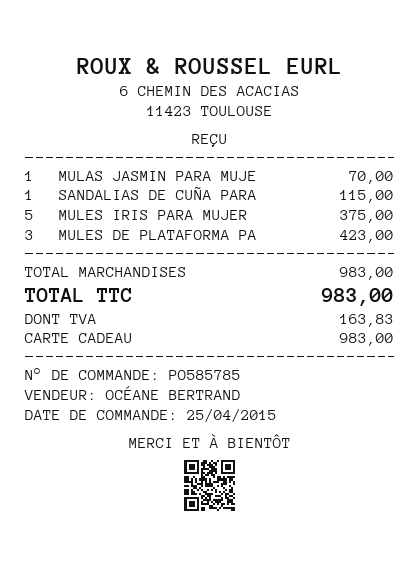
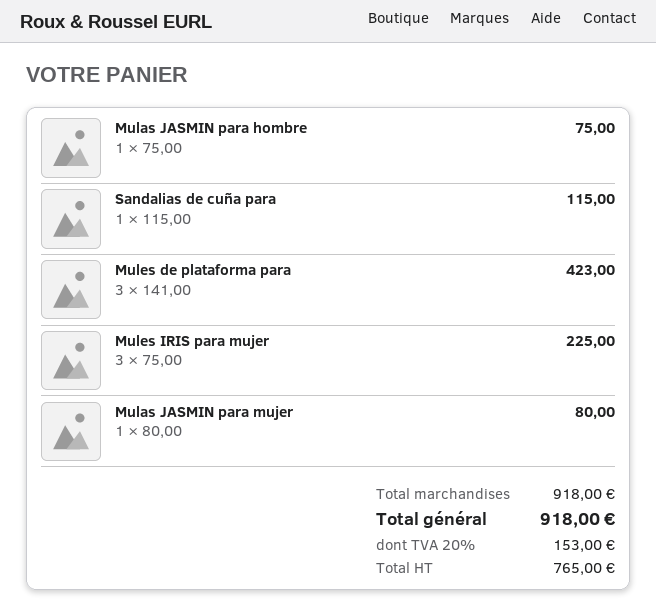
MULAS JASMIN PARA MUJE: 1 for 70.00 -> 1 for 80.00
MULES IRIS PARA MUJER: 5 for 375.00 -> 3 for 225.00
Mulas JASMIN para hombre: none -> 1 for 75.00
subtotal: 983.00 -> 918.00
tax: 163.83 -> 153.00
total: 983.00 -> 918.00

